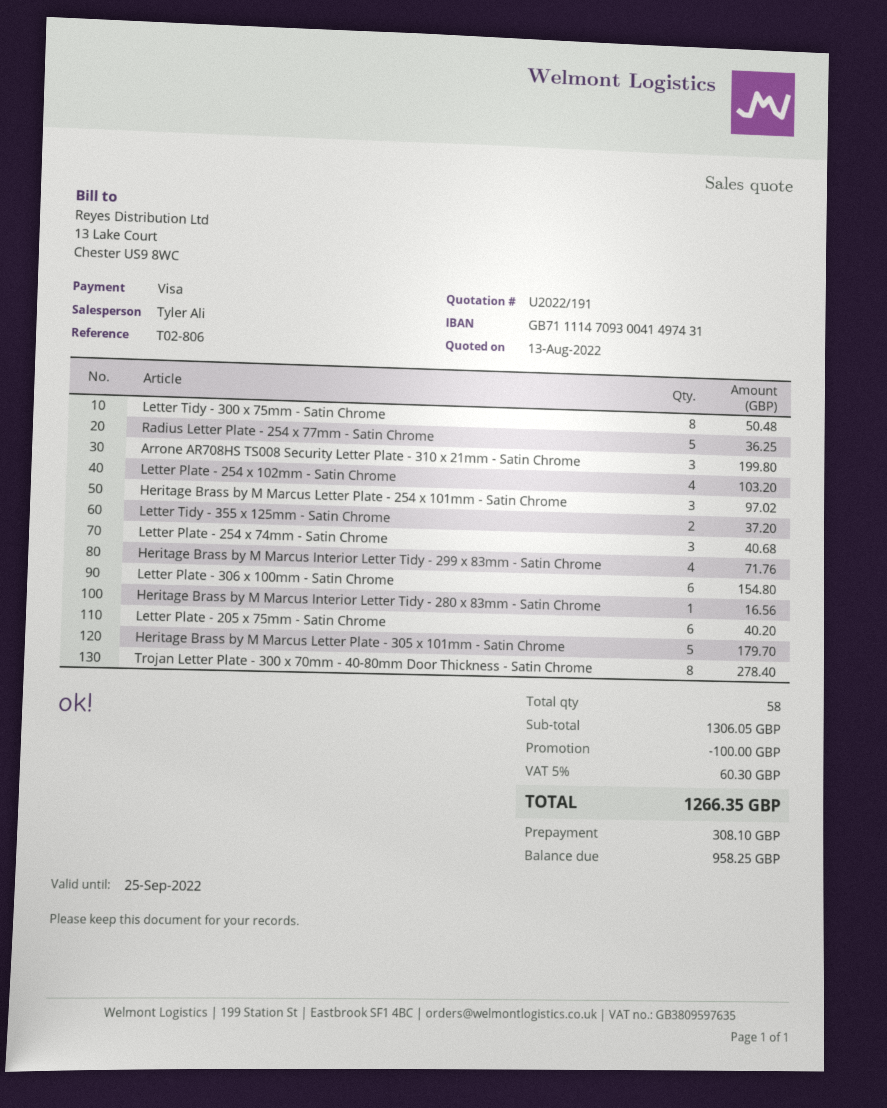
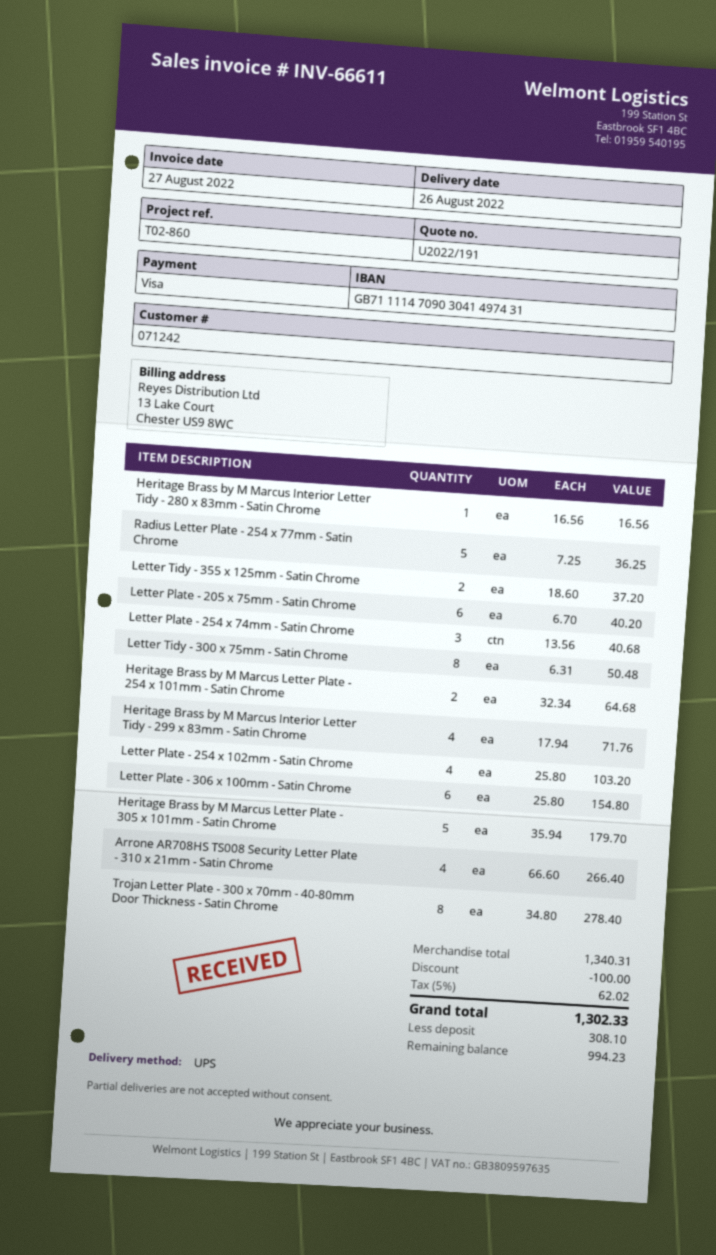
reference: T02-806 -> T02-860
bank account: GB71111470930041497431 -> GB71111470903041497431
Arrone AR708HS TS008 Security Letter Plate - 310 x 21mm - Satin Chrome: 3 for 199.80 -> 4 for 266.40
Heritage Brass by M Marcus Letter Plate - 254 x 101mm - Satin Chrome: 3 for 97.02 -> 2 for 64.68
subtotal: 1306.05 -> 1340.31
tax: 5% = 60.30 -> 5% = 62.02
total: 1266.35 -> 1302.33
balance: 958.25 -> 994.23

